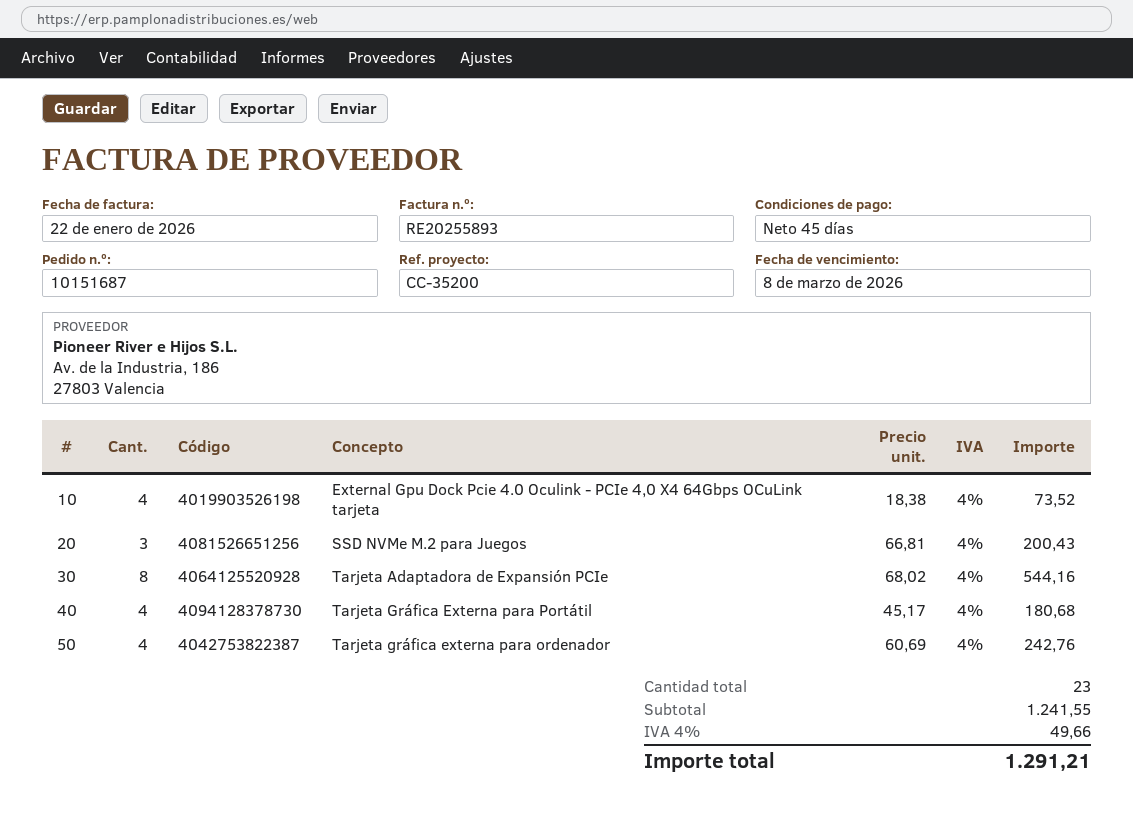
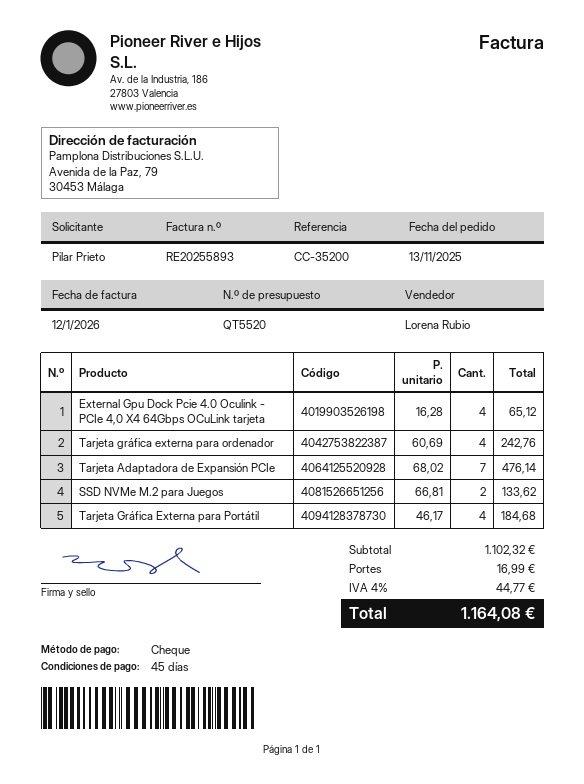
invoice date: 2026-01-22 -> 2026-01-12
External Gpu Dock Pcie 4.0 Oculink - PCIe 4,0 X4 64Gbps OCuLink tarjeta: 4 x 18.38 = 73.52 -> 4 x 16.28 = 65.12
SSD NVMe M.2 para Juegos: 3 x 66.81 = 200.43 -> 2 x 66.81 = 133.62
Tarjeta Adaptadora de Expansión PCIe: 8 x 68.02 = 544.16 -> 7 x 68.02 = 476.14
Tarjeta Gráfica Externa para Portátil: 4 x 45.17 = 180.68 -> 4 x 46.17 = 184.68
subtotal: 1241.55 -> 1102.32
shipping: none -> 16.99
tax: 4% = 49.66 -> 4% = 44.77
total: 1291.21 -> 1164.08

